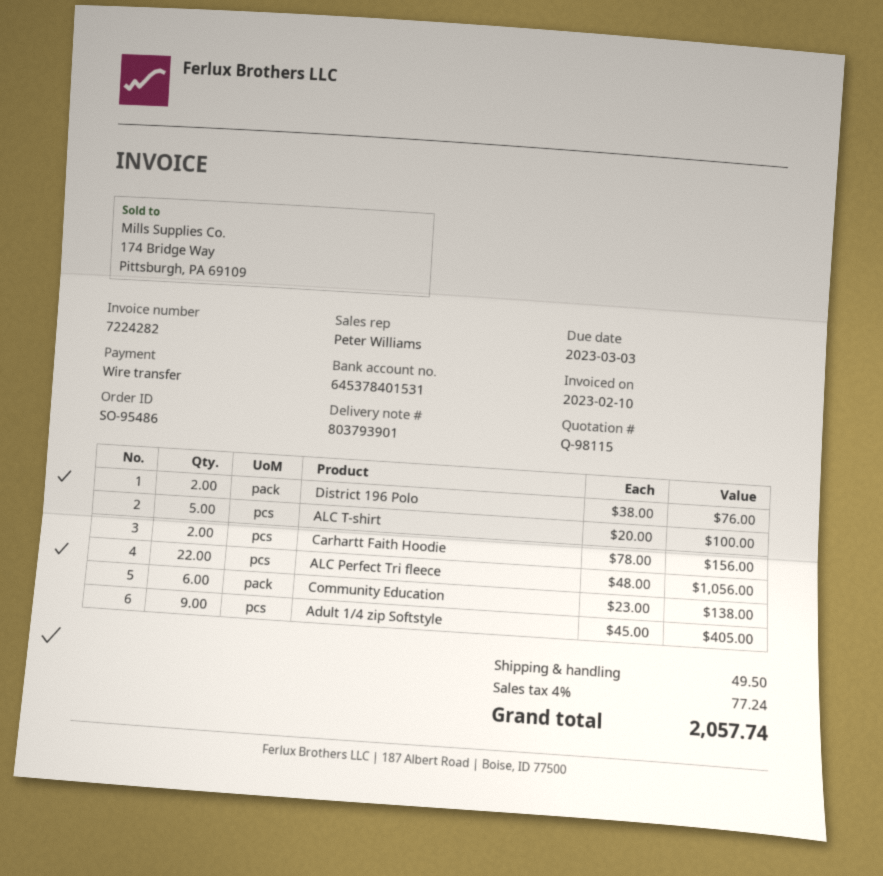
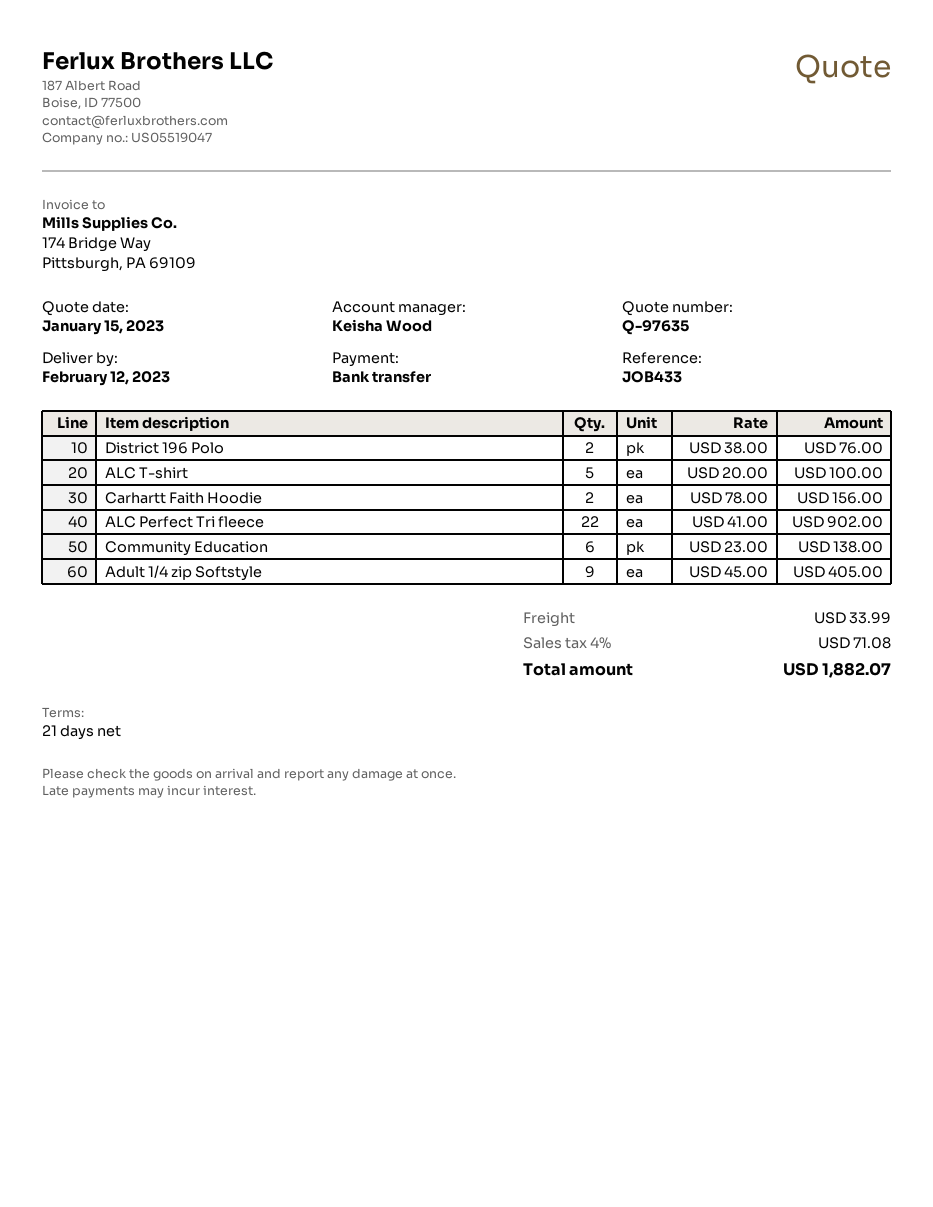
quote number: Q-98115 -> Q-97635
sales rep: Peter Williams -> Keisha Wood
ALC Perfect Tri fleece: 22 x 48.00 = 1056.00 -> 22 x 41.00 = 902.00
shipping: 49.50 -> 33.99
tax: 4% = 77.24 -> 4% = 71.08
total: 2057.74 -> 1882.07

